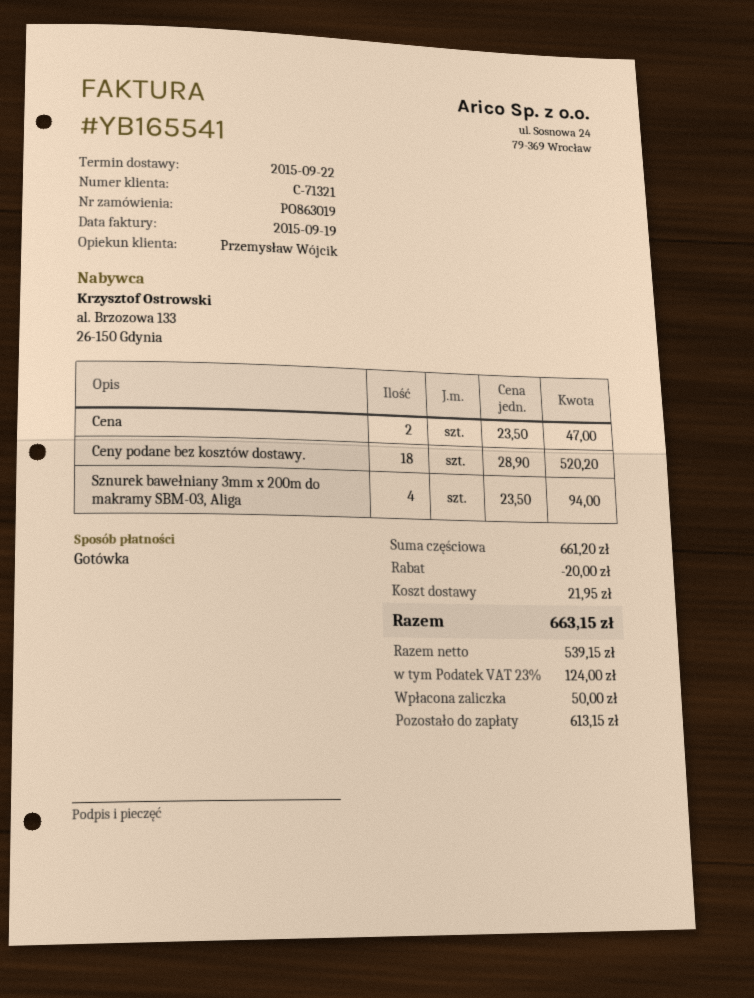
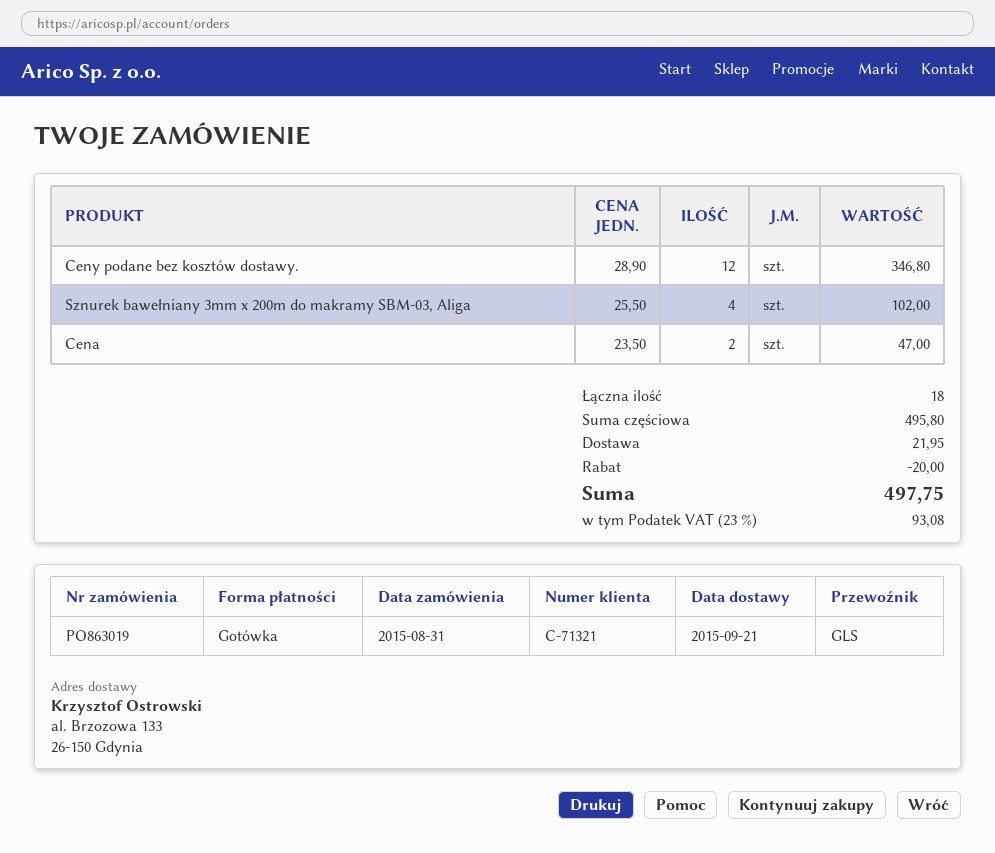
delivery date: 2015-09-22 -> 2015-09-21
Ceny podane bez kosztów dostawy.: 18 x 28.90 = 520.20 -> 12 x 28.90 = 346.80
Sznurek bawełniany 3mm x 200m do makramy SBM-03, Aliga: 4 x 23.50 = 94.00 -> 4 x 25.50 = 102.00
subtotal: 661.20 -> 495.80
tax: 23% = 124.00 -> 23% = 93.08
total: 663.15 -> 497.75

